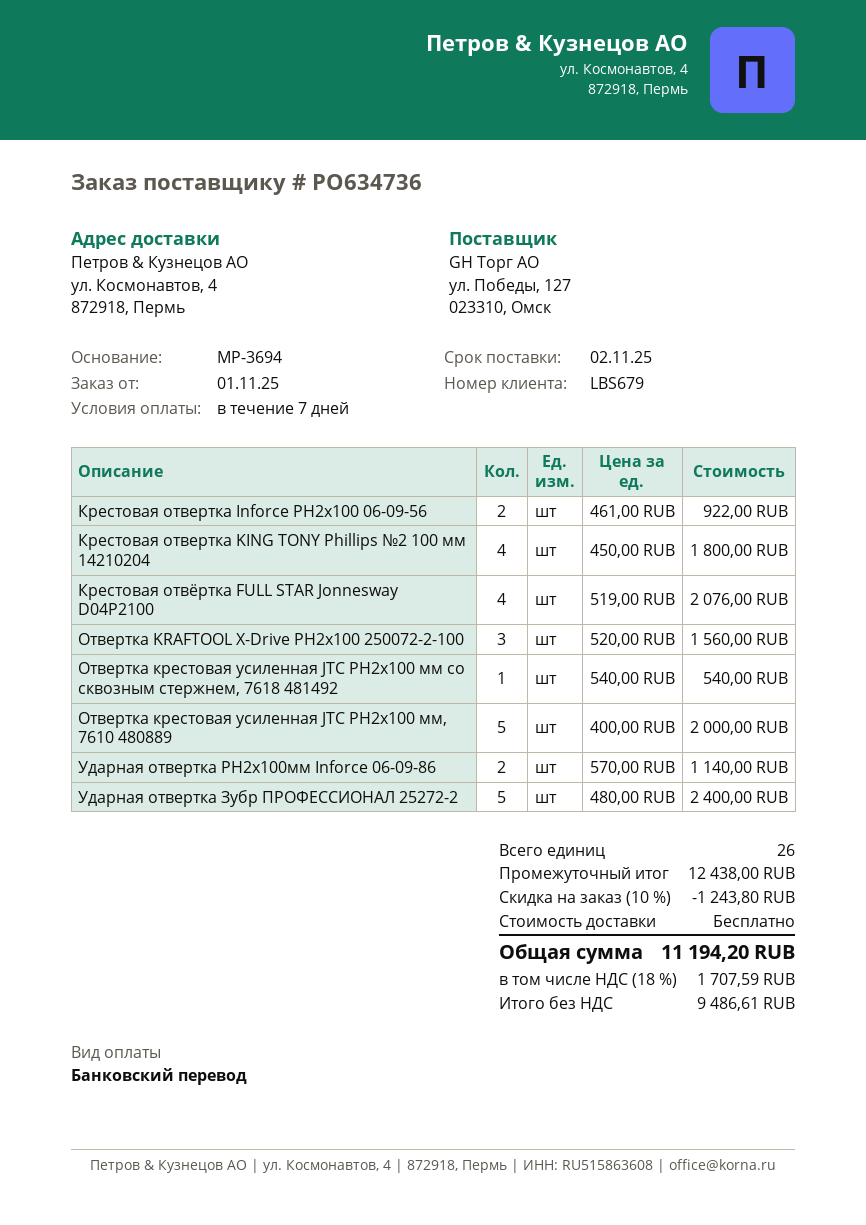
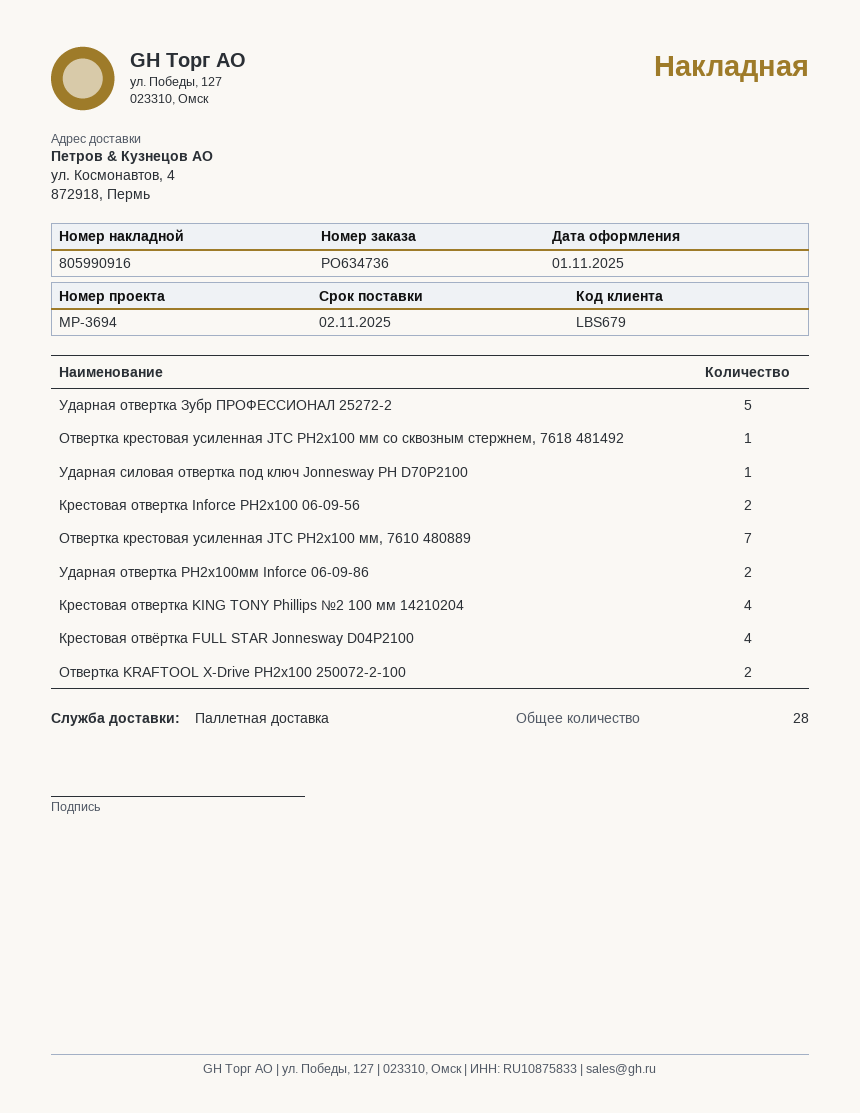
Отвертка KRAFTOOL Х-Drive PH2x100 250072-2-100: 3 -> 2
Отвертка крестовая усиленная JTC PH2x100 мм, 7610 480889: 5 -> 7
Ударная силовая отвертка под ключ Jonnesway PH D70P2100: none -> 1
total quantity: 26 -> 28

